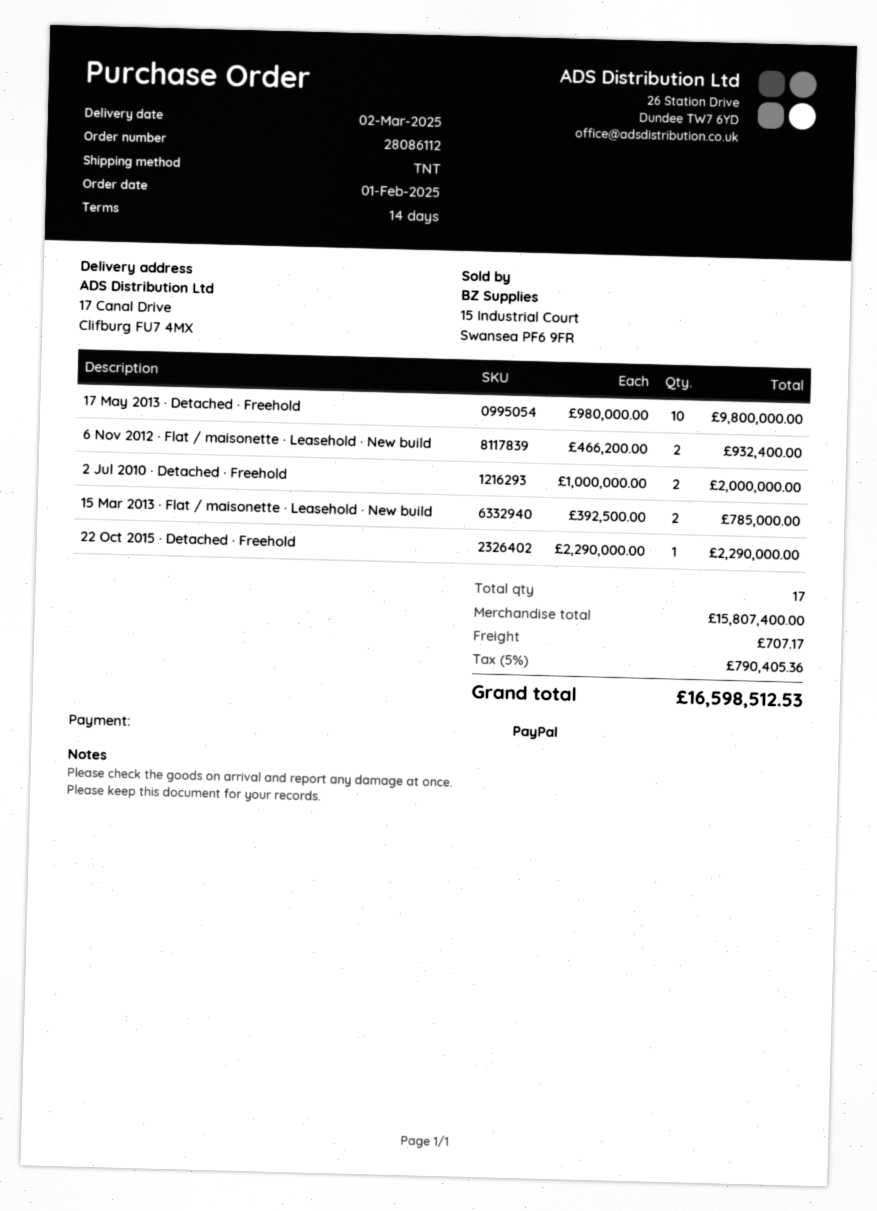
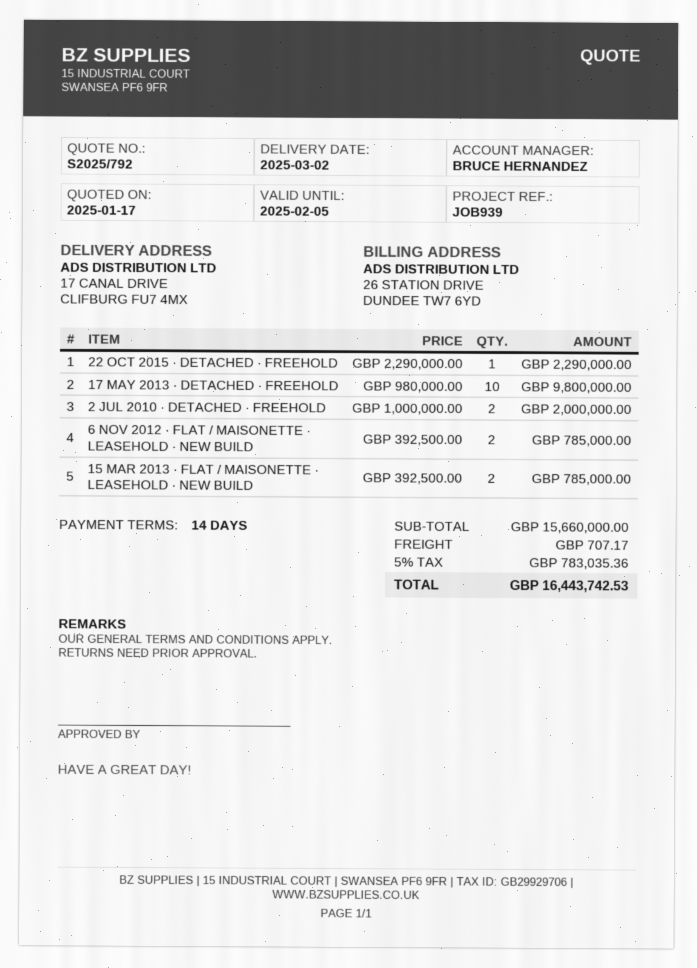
6 Nov 2012 · Flat / maisonette · Leasehold · New build: 2 x 466200.00 = 932400.00 -> 2 x 392500.00 = 785000.00
subtotal: 15807400.00 -> 15660000.00
tax: 5% = 790405.36 -> 5% = 783035.36
total: 16598512.53 -> 16443742.53

